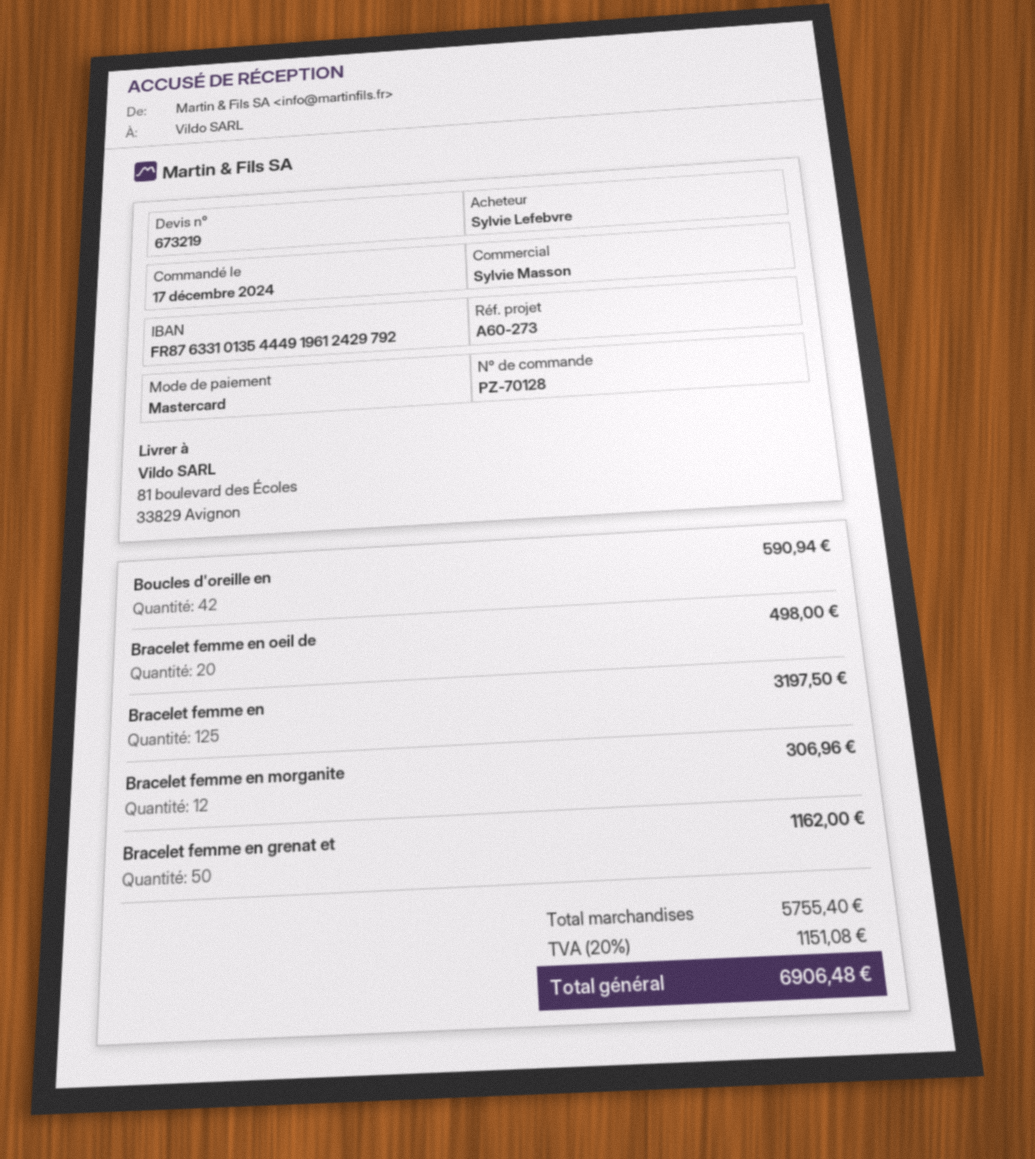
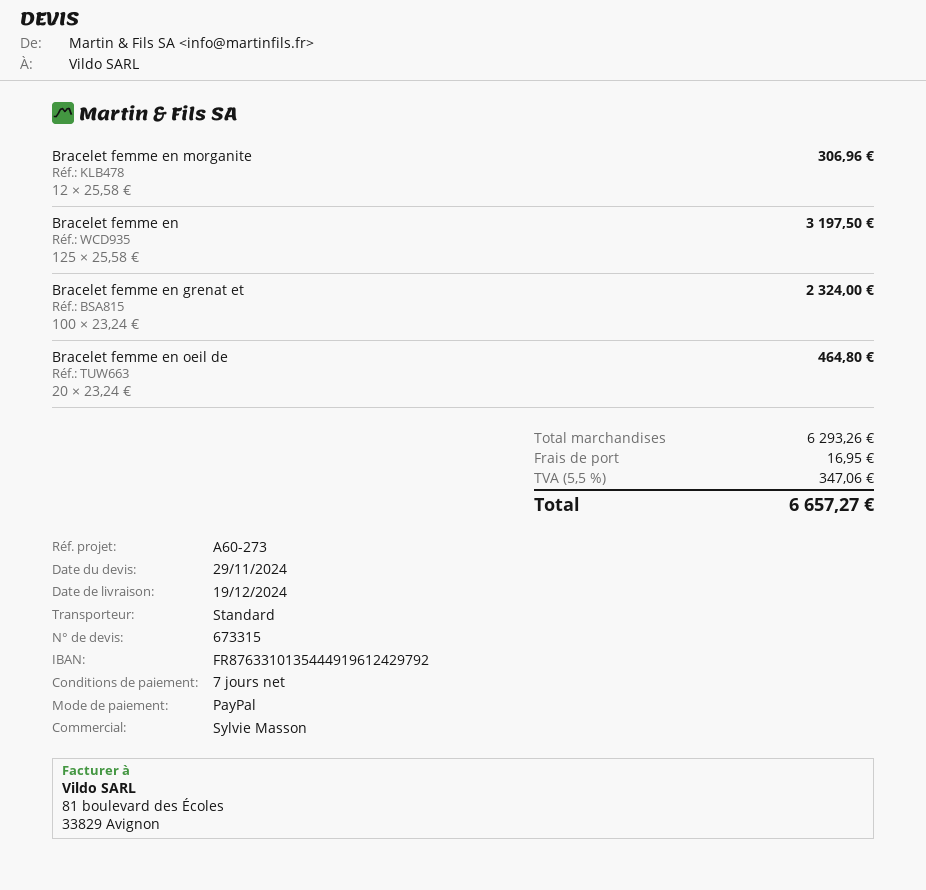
quote number: 673219 -> 673315
payment method: Mastercard -> PayPal
Boucles d'oreille en: 42 for 590.94 -> none
Bracelet femme en oeil de: 20 for 498.00 -> 20 for 464.80
Bracelet femme en grenat et: 50 for 1162.00 -> 100 for 2324.00
subtotal: 5755.40 -> 6293.26
shipping: none -> 16.95
tax: 20% = 1151.08 -> 5.5% = 347.06
total: 6906.48 -> 6657.27

